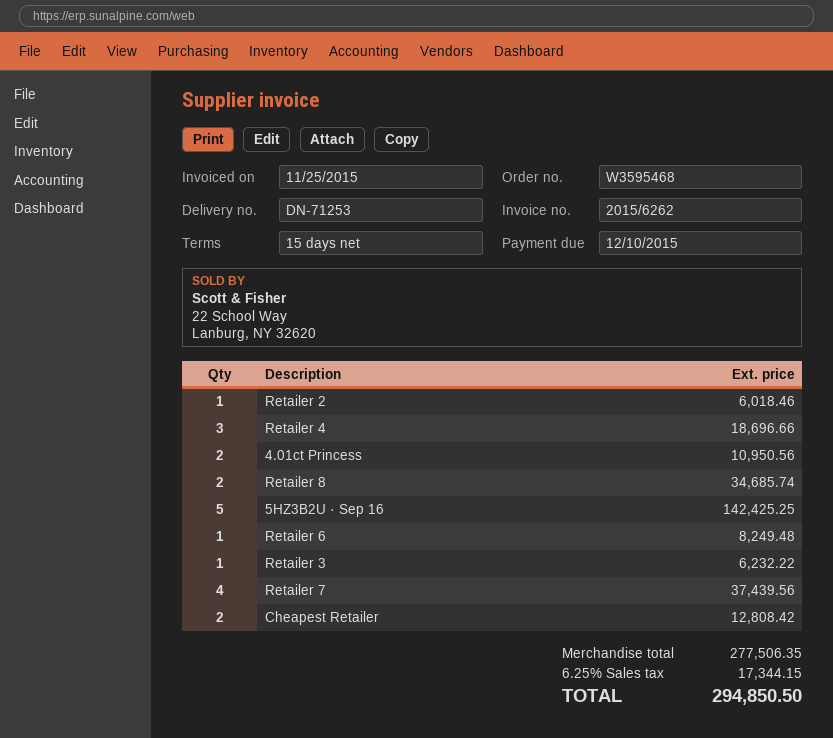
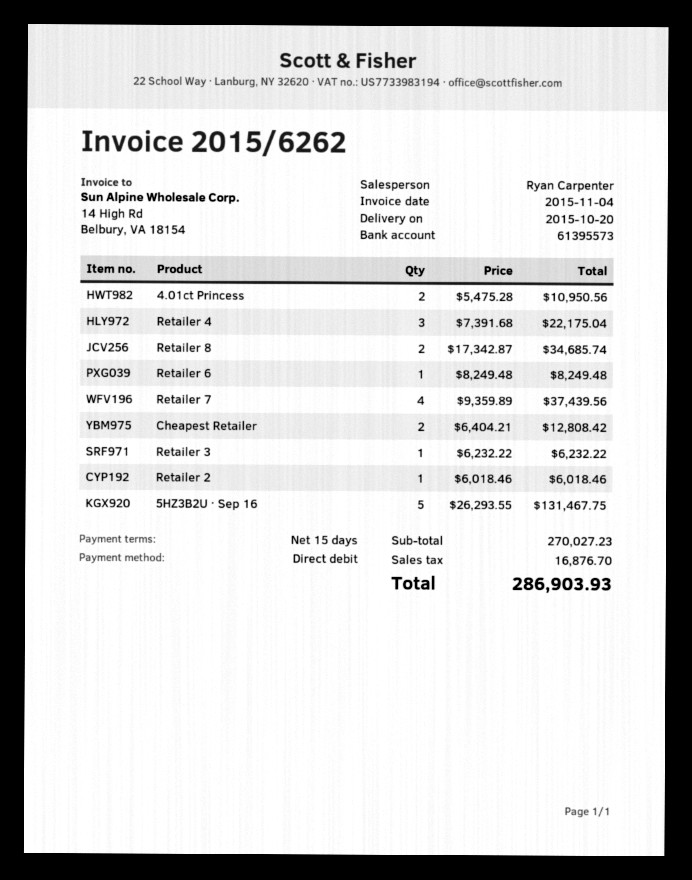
invoice date: 2015-11-25 -> 2015-11-04
Retailer 4: 3 for 18696.66 -> 3 for 22175.04
5HZ3B2U · Sep 16: 5 for 142425.25 -> 5 for 131467.75
subtotal: 277506.35 -> 270027.23
tax: 17344.15 -> 16876.70
total: 294850.50 -> 286903.93

